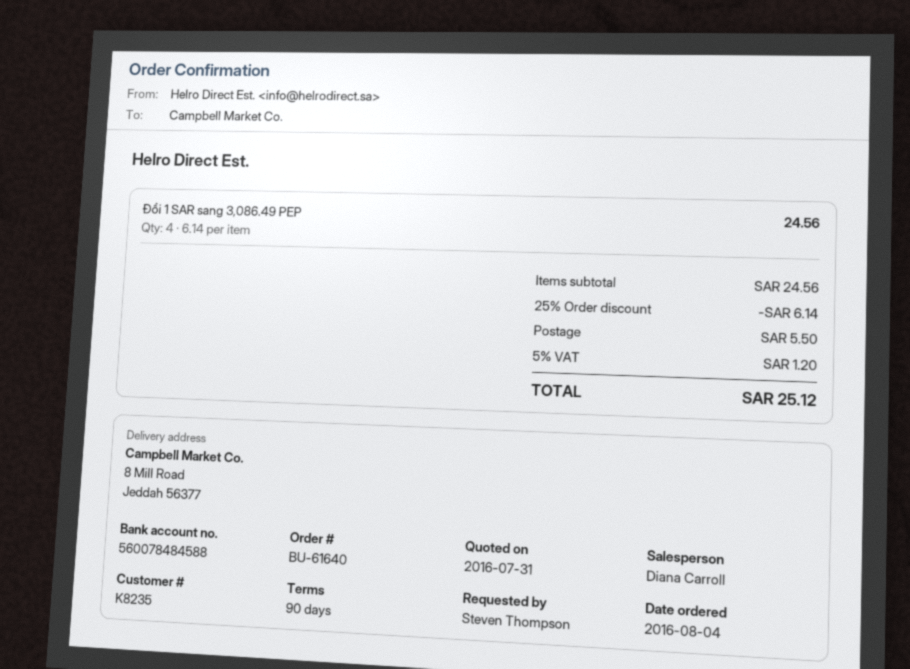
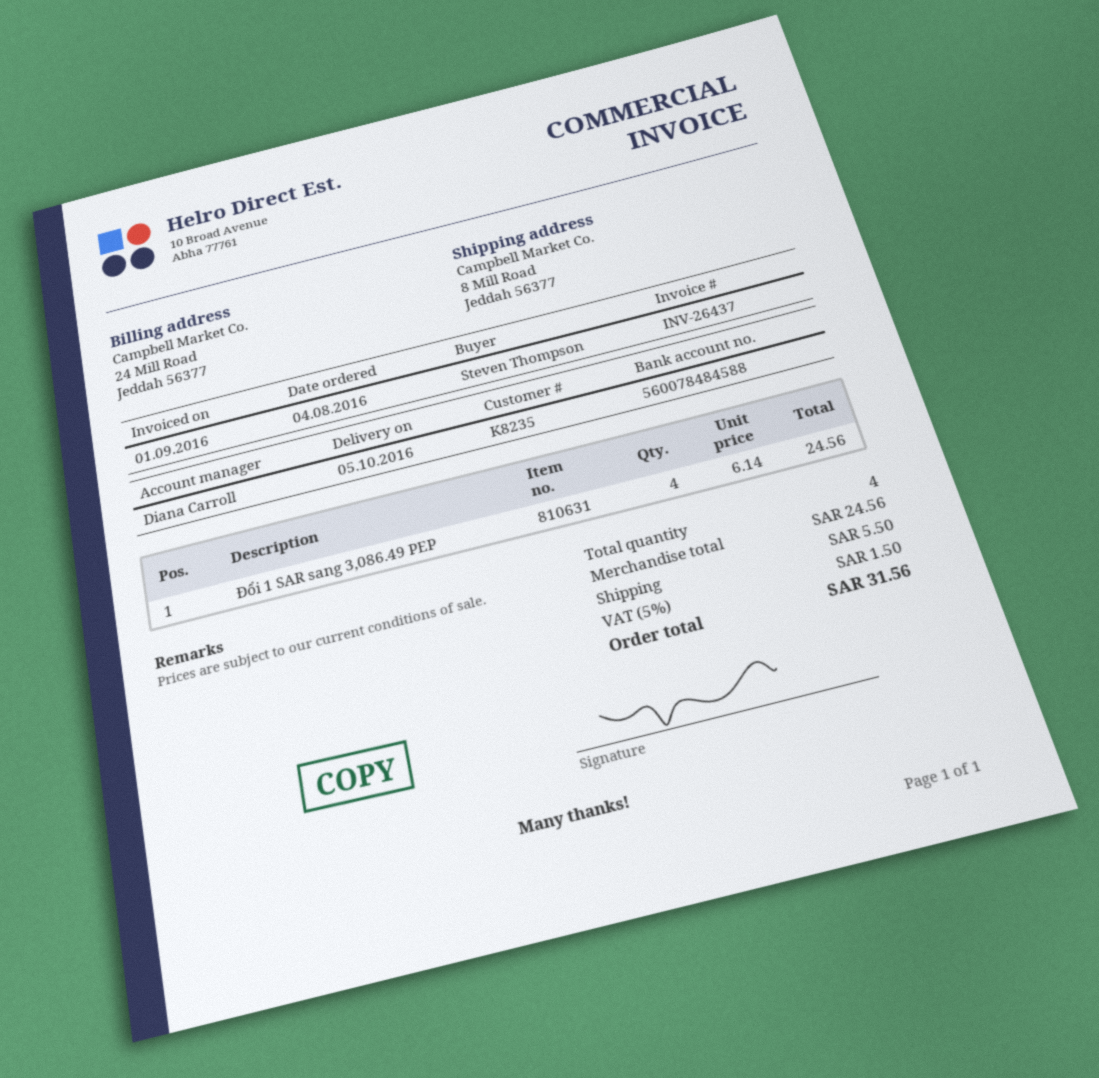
discount: 25% = 6.14 -> none
tax: 5% = 1.20 -> 5% = 1.50
total: 25.12 -> 31.56

